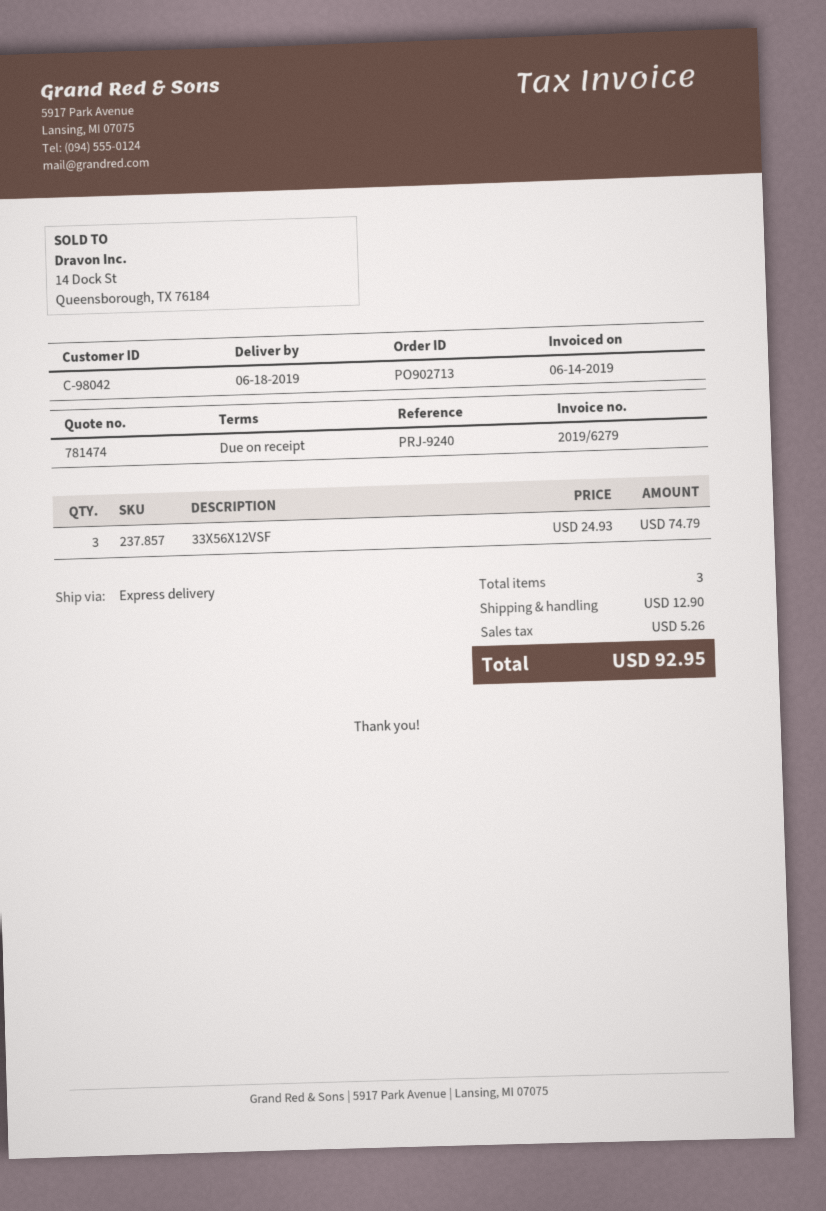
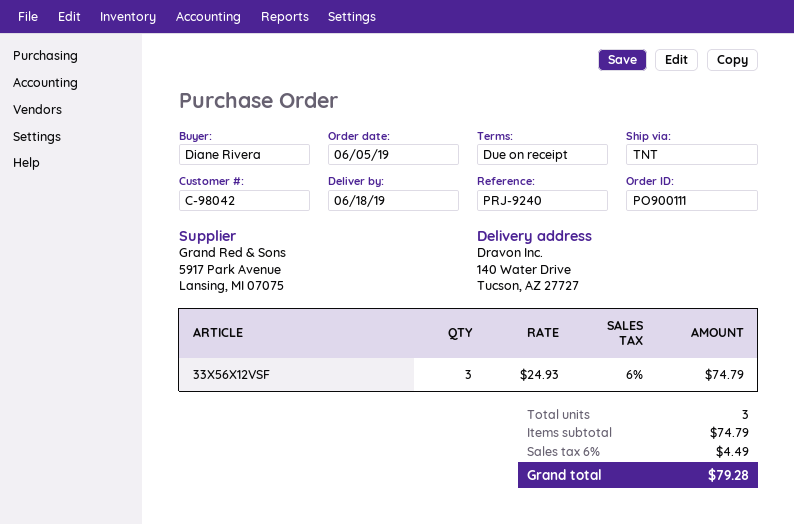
order number: PO902713 -> PO900111
shipping method: express -> TNT
shipping: 12.90 -> none
tax: 5.26 -> 4.49
total: 92.95 -> 79.28

